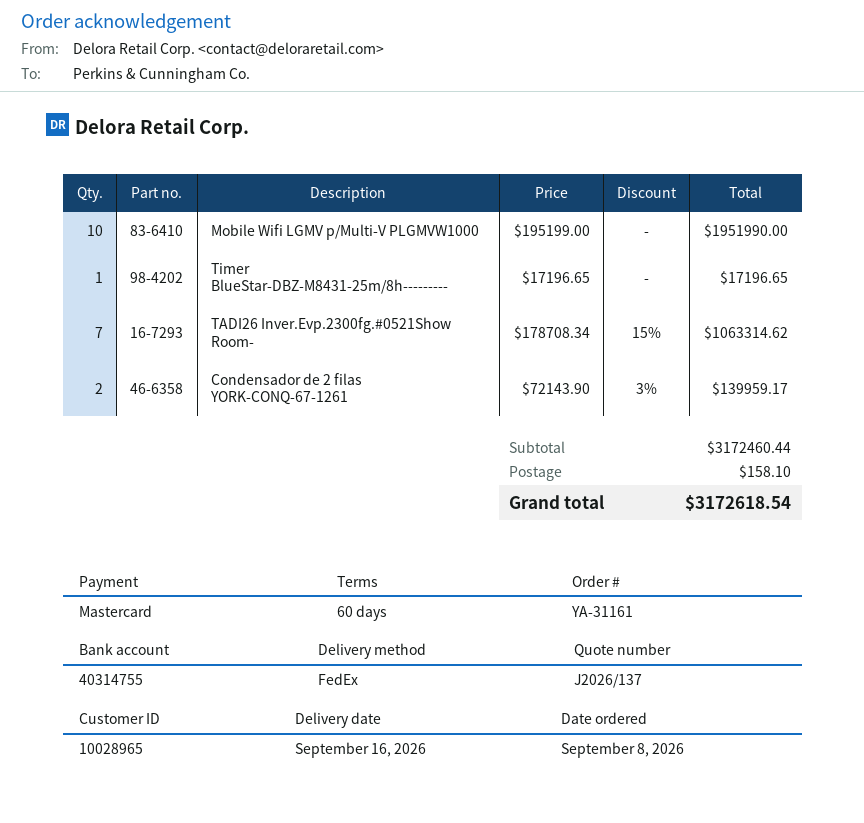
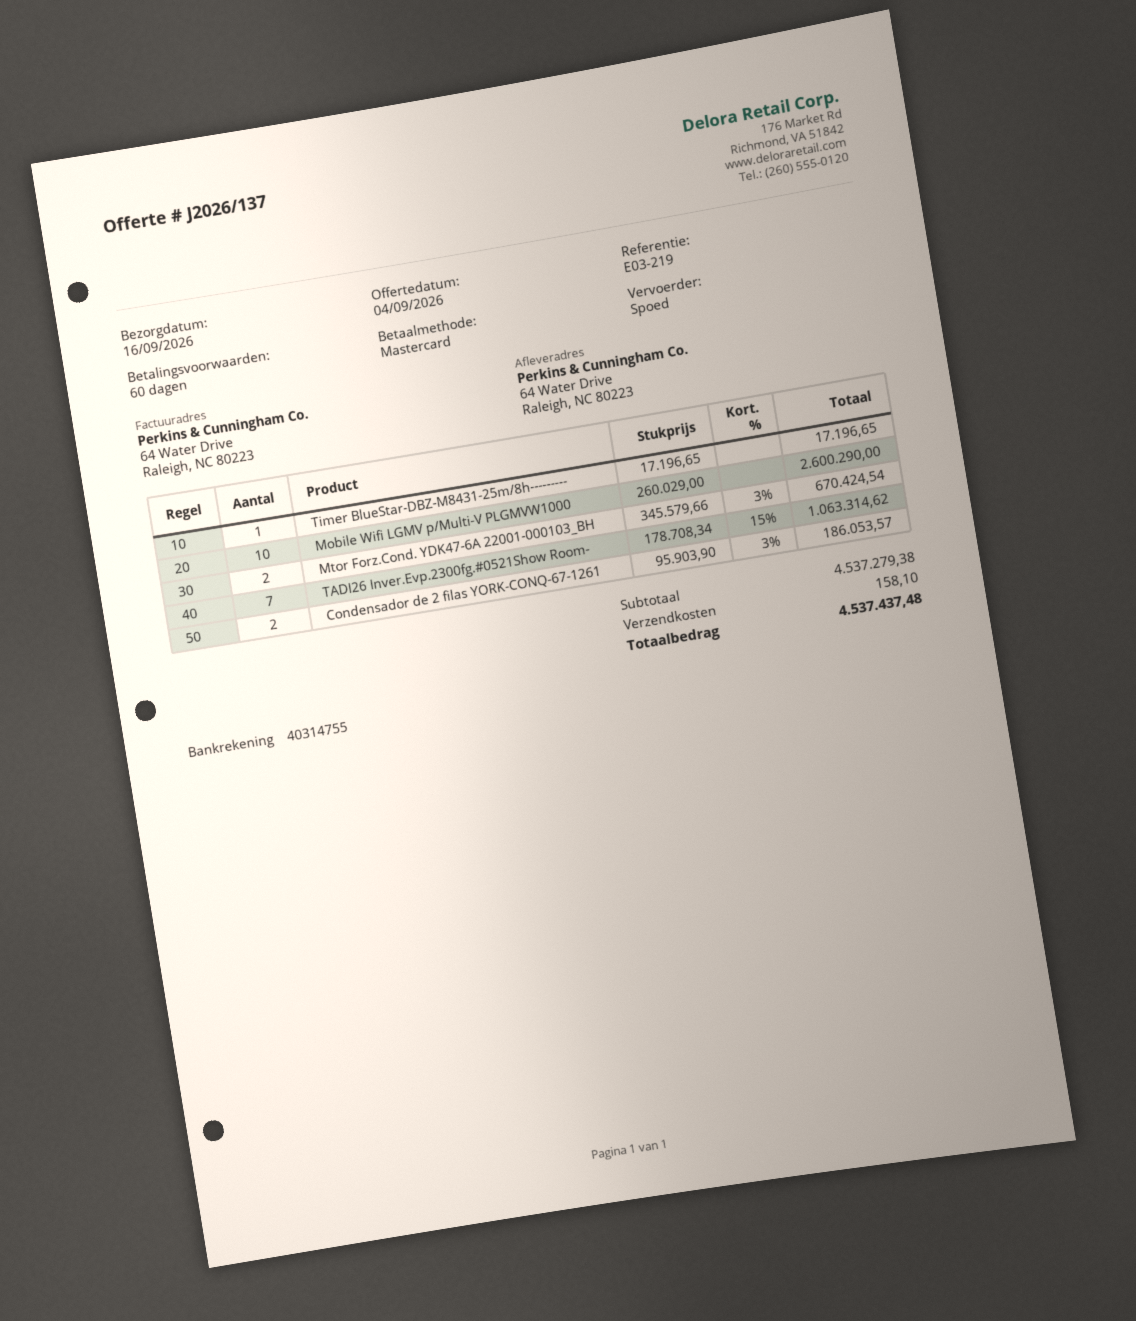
shipping method: FedEx -> express
Mobile Wifi LGMV p/Multi-V PLGMVW1000: 10 x 195199.00 = 1951990.00 -> 10 x 260029.00 = 2600290.00
Condensador de 2 filas YORK-CONQ-67-1261: 2 x 72143.90 - 3% = 139959.17 -> 2 x 95903.90 - 3% = 186053.57
Mtor Forz.Cond. YDK47-6A 22001-000103_BH: none -> 2 x 345579.66 - 3% = 670424.54
subtotal: 3172460.44 -> 4537279.38
total: 3172618.54 -> 4537437.48

